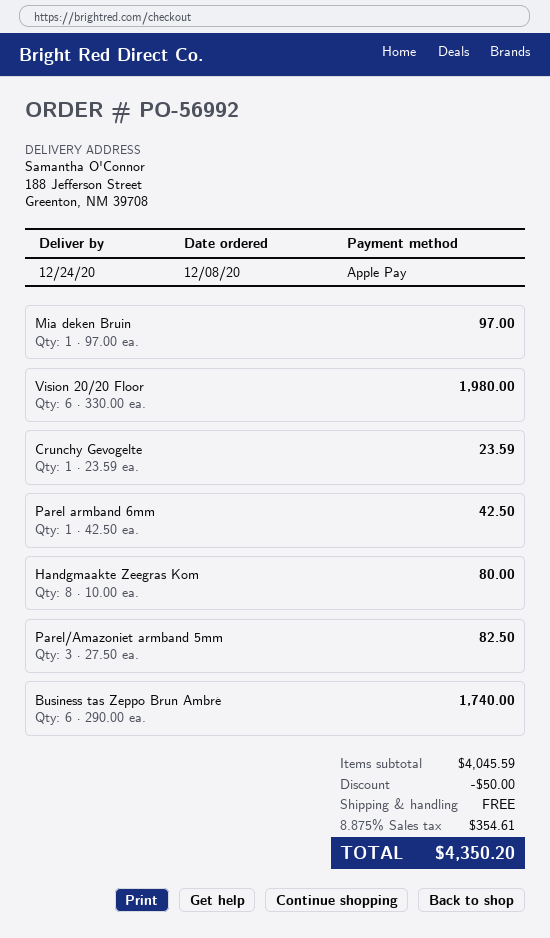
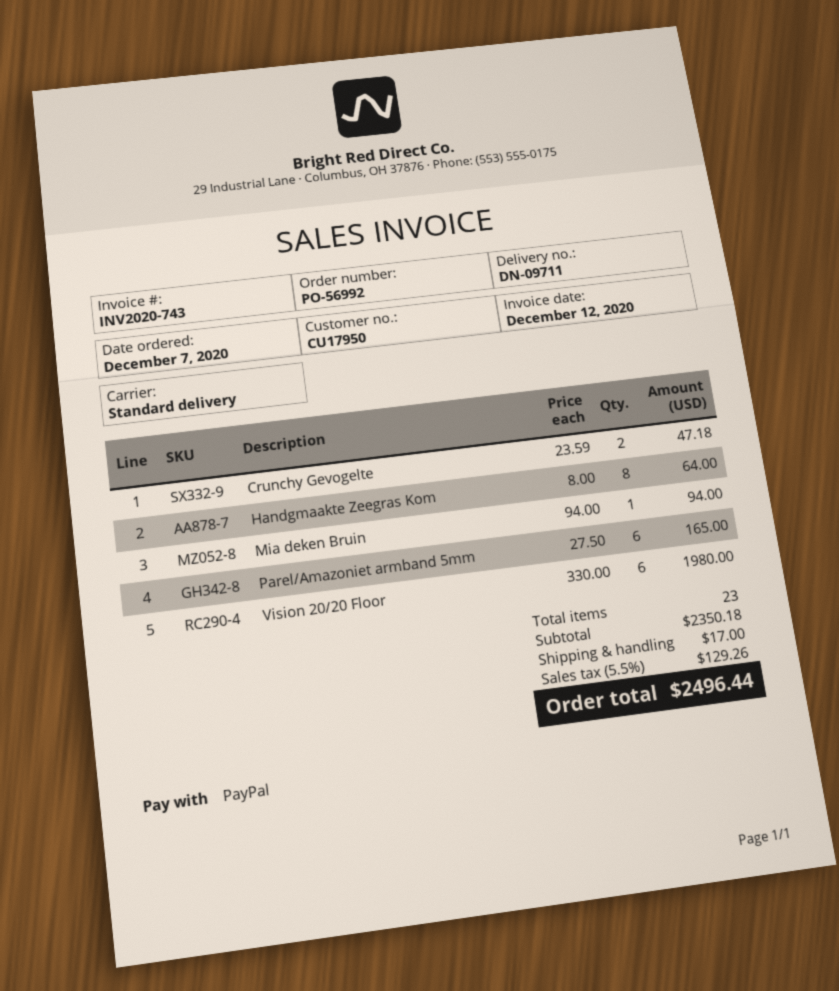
order date: 2020-12-08 -> 2020-12-07
payment method: Apple Pay -> PayPal
Mia deken Bruin: 1 x 97.00 = 97.00 -> 1 x 94.00 = 94.00
Crunchy Gevogelte: 1 x 23.59 = 23.59 -> 2 x 23.59 = 47.18
Parel armband 6mm: 1 x 42.50 = 42.50 -> none
Handgmaakte Zeegras Kom: 8 x 10.00 = 80.00 -> 8 x 8.00 = 64.00
Parel/Amazoniet armband 5mm: 3 x 27.50 = 82.50 -> 6 x 27.50 = 165.00
Business tas Zeppo Brun Ambré: 6 x 290.00 = 1740.00 -> none
subtotal: 4045.59 -> 2350.18
discount: 50.00 -> none
shipping: 0.00 -> 17.00
tax: 8.875% = 354.61 -> 5.5% = 129.26
total: 4350.20 -> 2496.44

